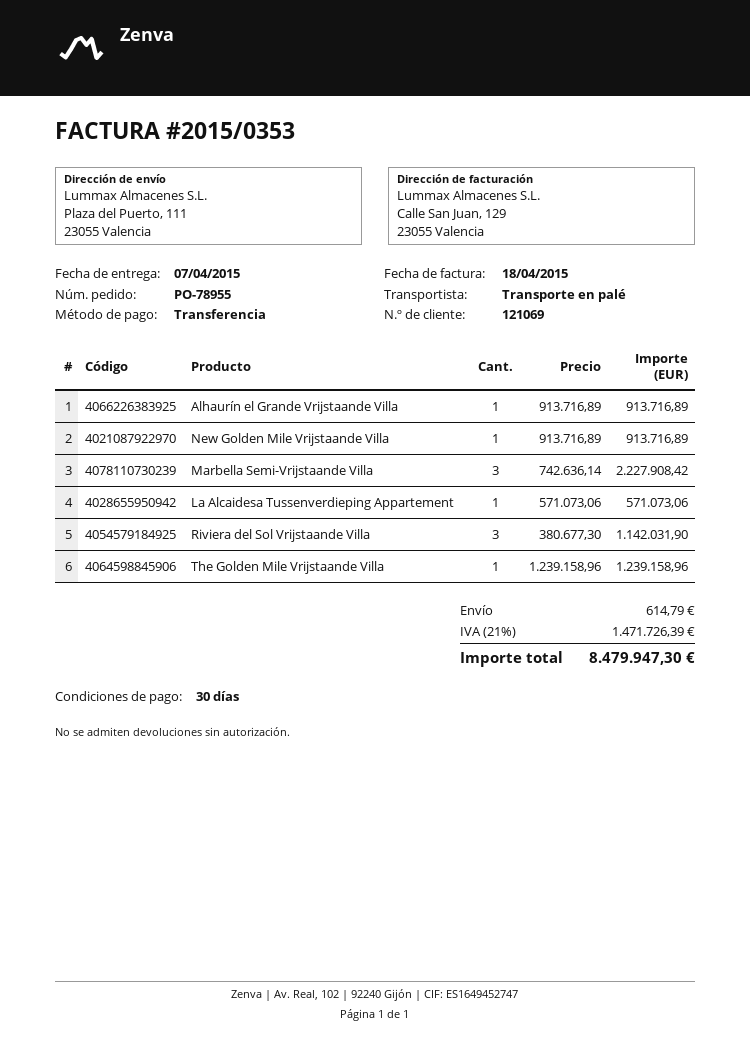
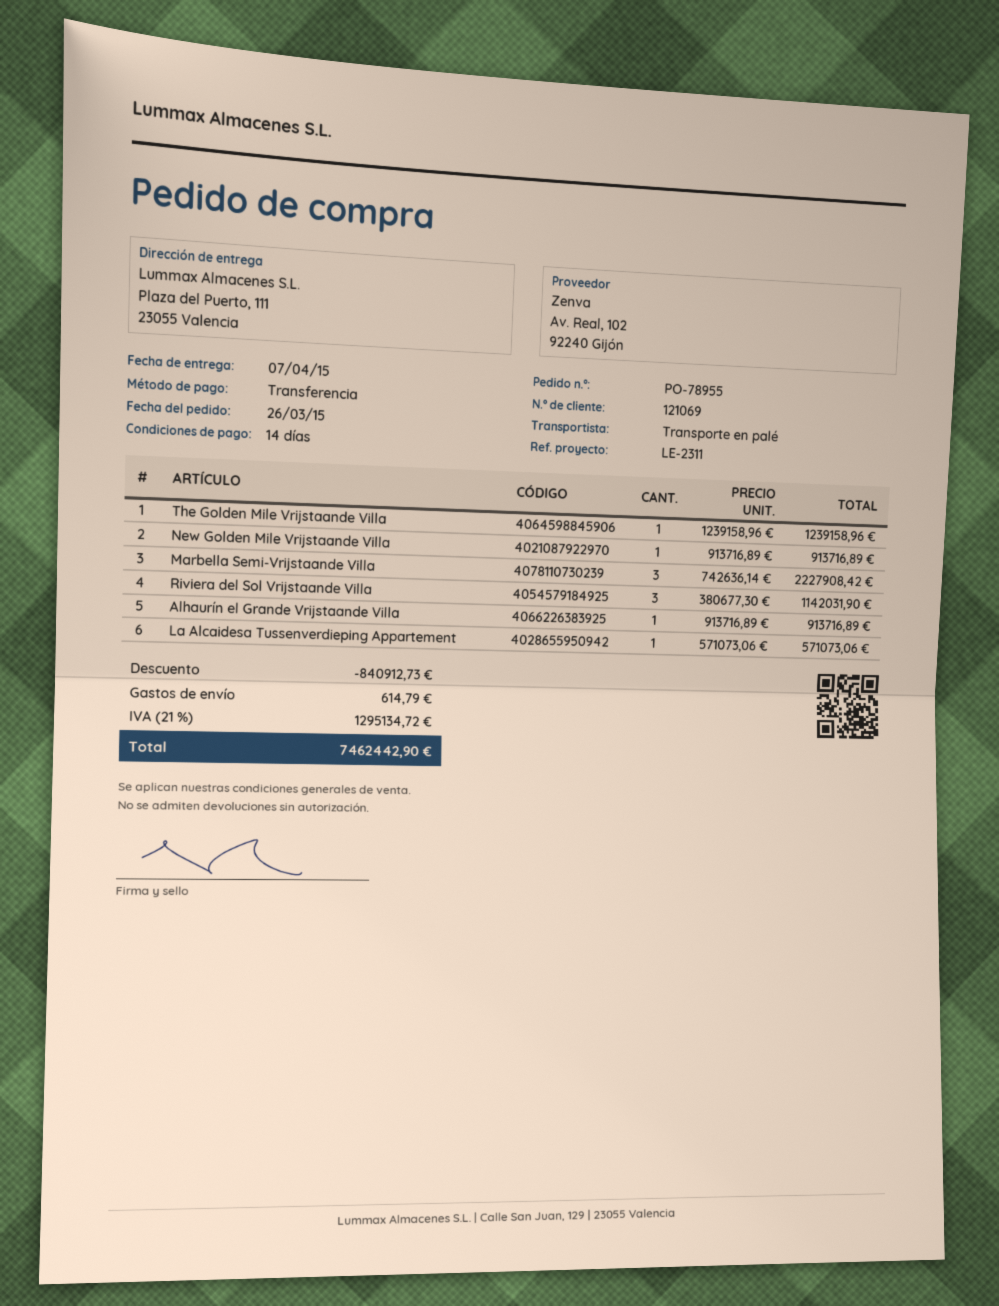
payment terms: 30 days -> 14 days
discount: none -> 840912.73
tax: 21% = 1471726.39 -> 21% = 1295134.72
total: 8479947.30 -> 7462442.90

